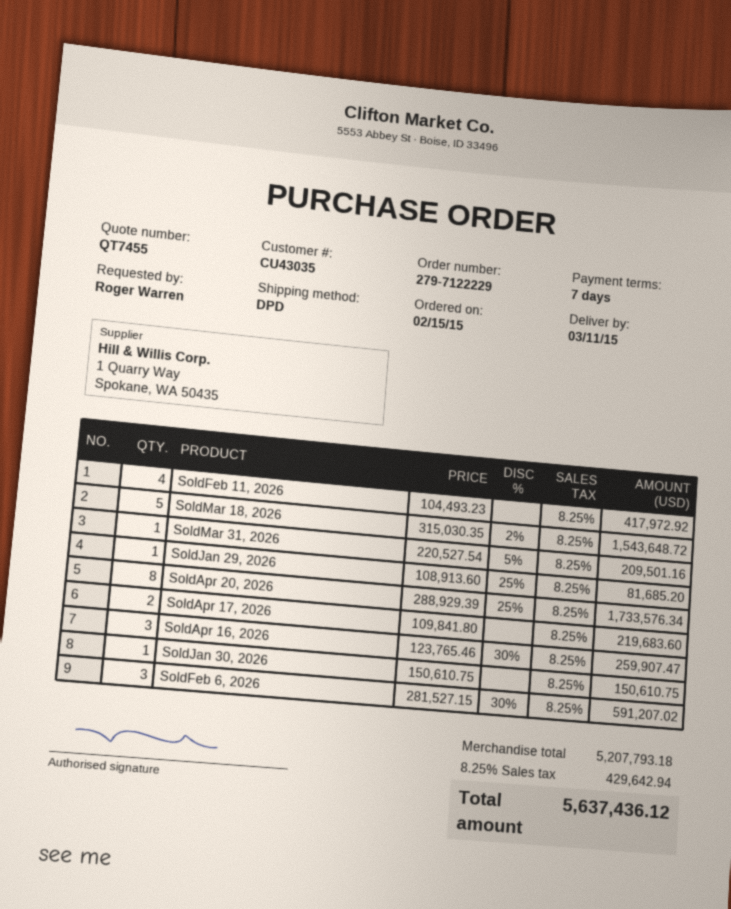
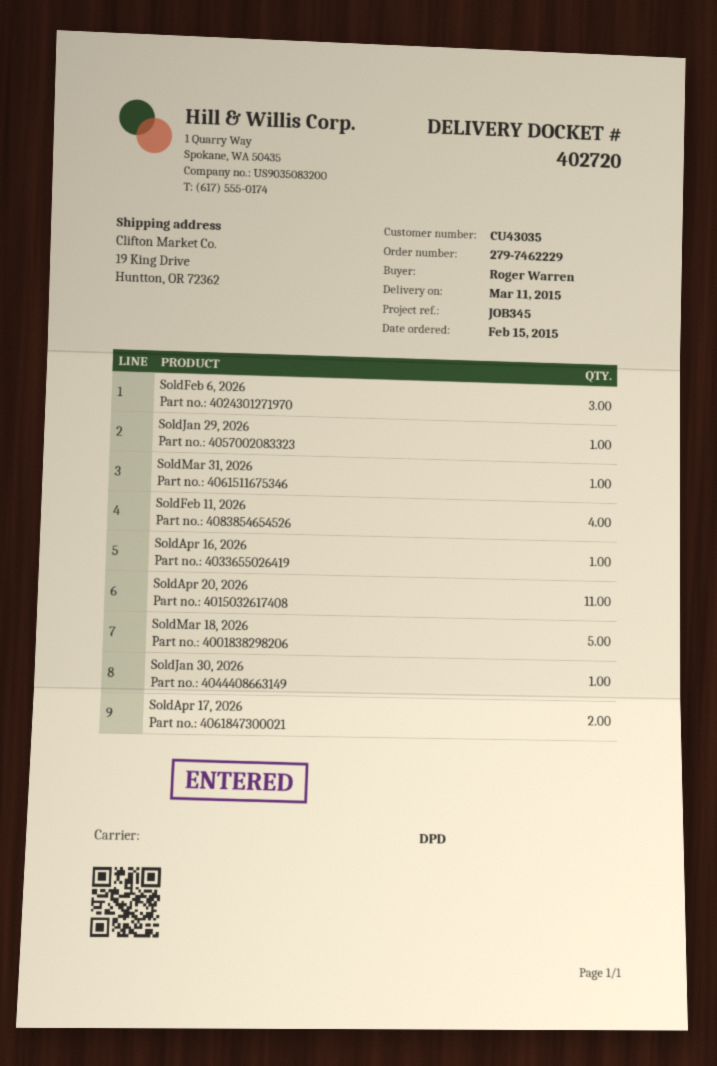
order number: 279-7122229 -> 279-7462229
SoldApr 20, 2026: 8 -> 11
SoldApr 16, 2026: 3 -> 1

